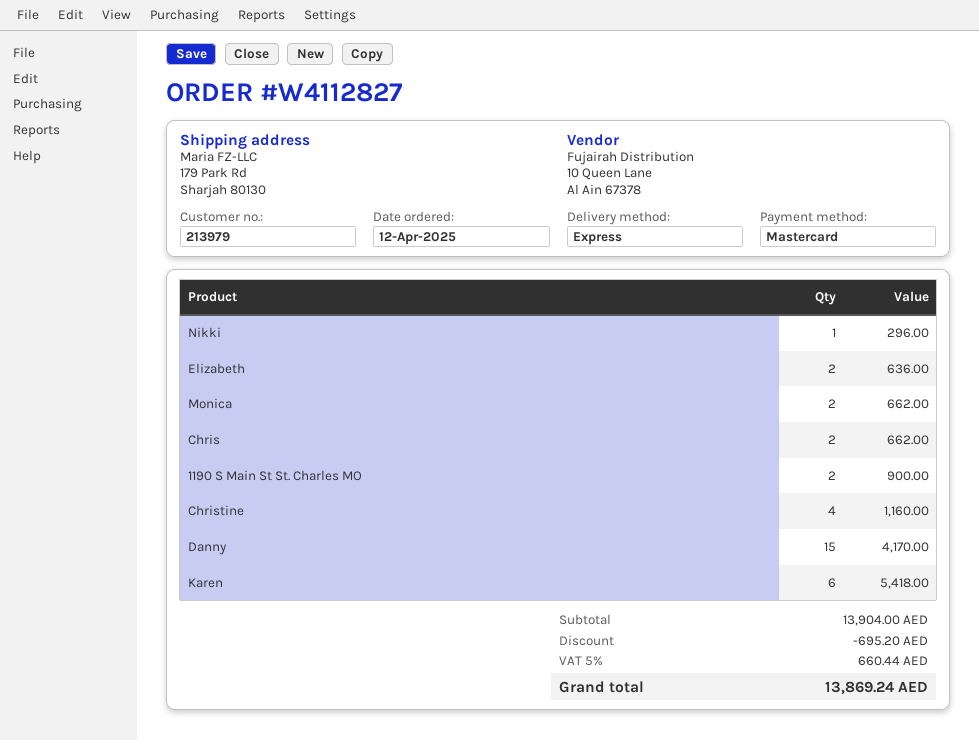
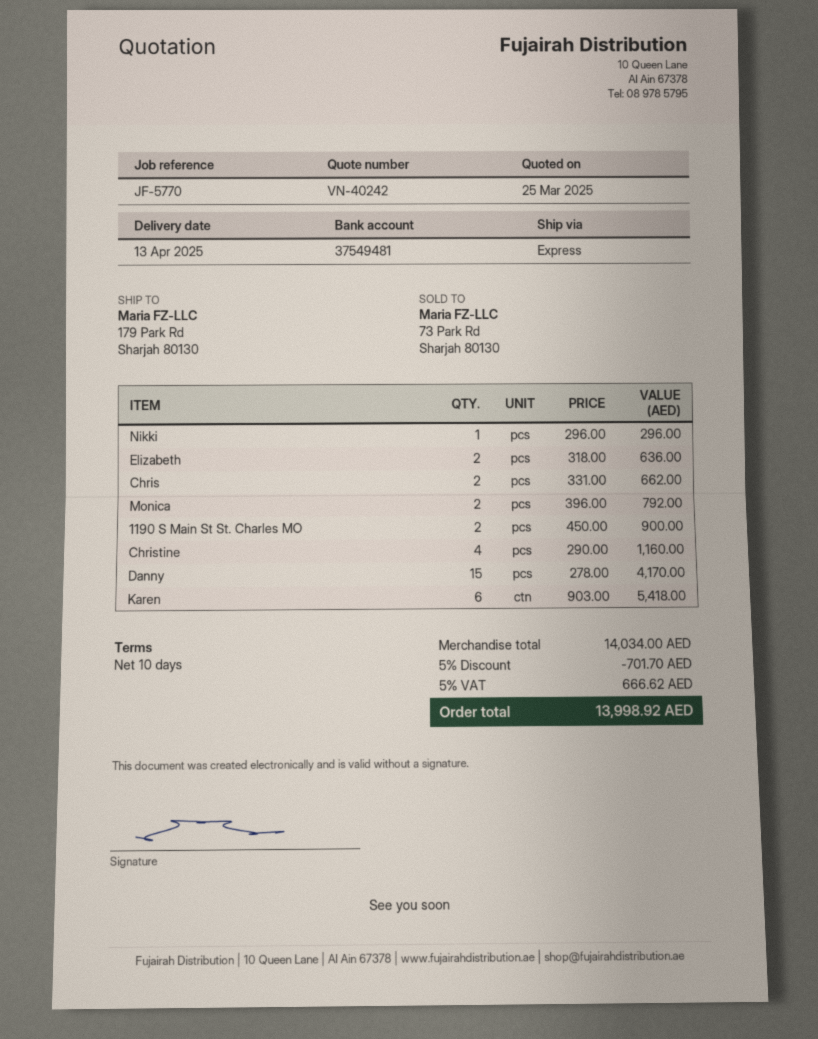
Monica: 2 for 662.00 -> 2 for 792.00
subtotal: 13904.00 -> 14034.00
discount: 695.20 -> 701.70
tax: 5% = 660.44 -> 5% = 666.62
total: 13869.24 -> 13998.92

